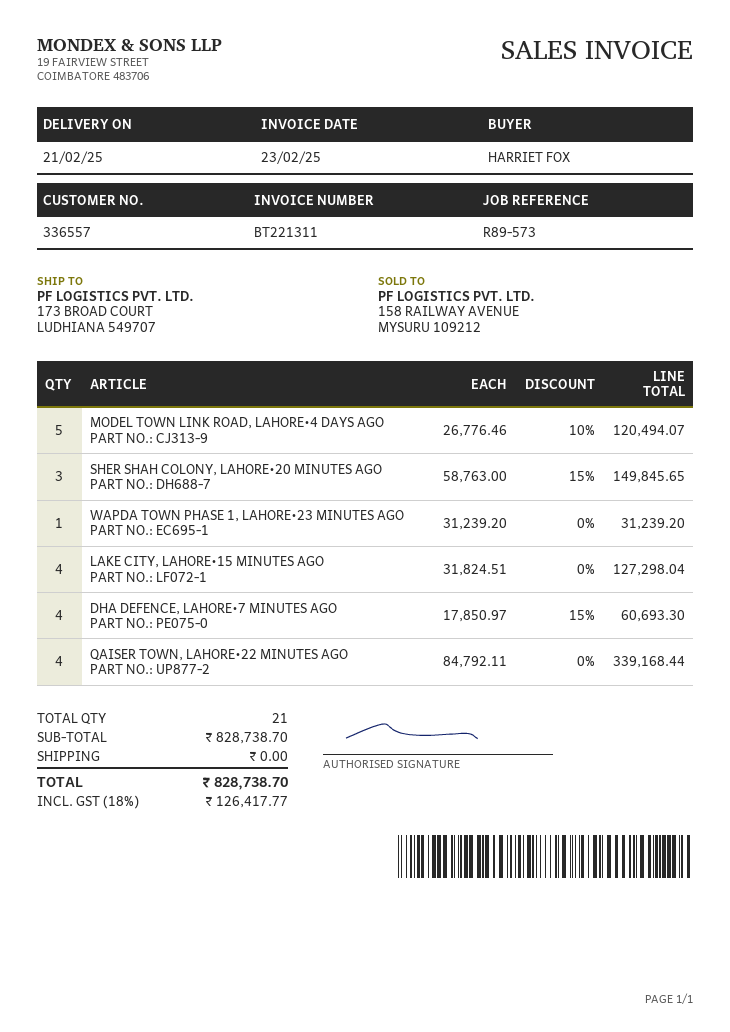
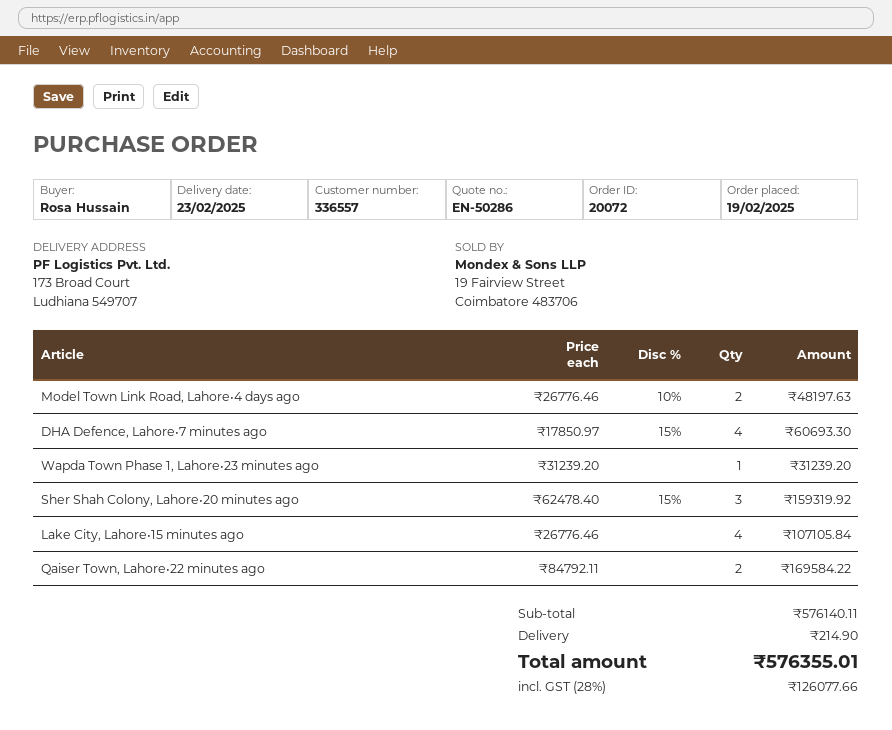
delivery date: 2025-02-21 -> 2025-02-23
ordered by: HARRIET FOX -> Rosa Hussain
MODEL TOWN LINK ROAD, LAHORE•4 DAYS AGO: 5 x 26776.46 - 10% = 120494.07 -> 2 x 26776.46 - 10% = 48197.63
SHER SHAH COLONY, LAHORE•20 MINUTES AGO: 3 x 58763.00 - 15% = 149845.65 -> 3 x 62478.40 - 15% = 159319.92
LAKE CITY, LAHORE•15 MINUTES AGO: 4 x 31824.51 = 127298.04 -> 4 x 26776.46 = 107105.84
QAISER TOWN, LAHORE•22 MINUTES AGO: 4 x 84792.11 = 339168.44 -> 2 x 84792.11 = 169584.22
subtotal: 828738.70 -> 576140.11
shipping: 0.00 -> 214.90
tax: 18% = 126417.77 -> 28% = 126077.66
total: 828738.70 -> 576355.01

